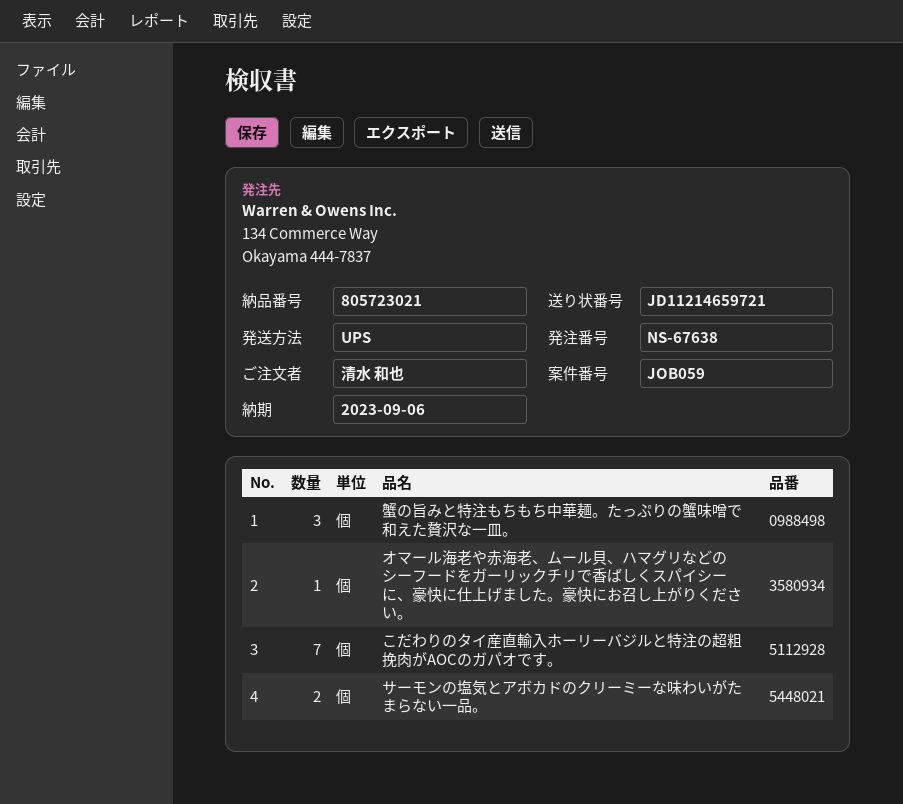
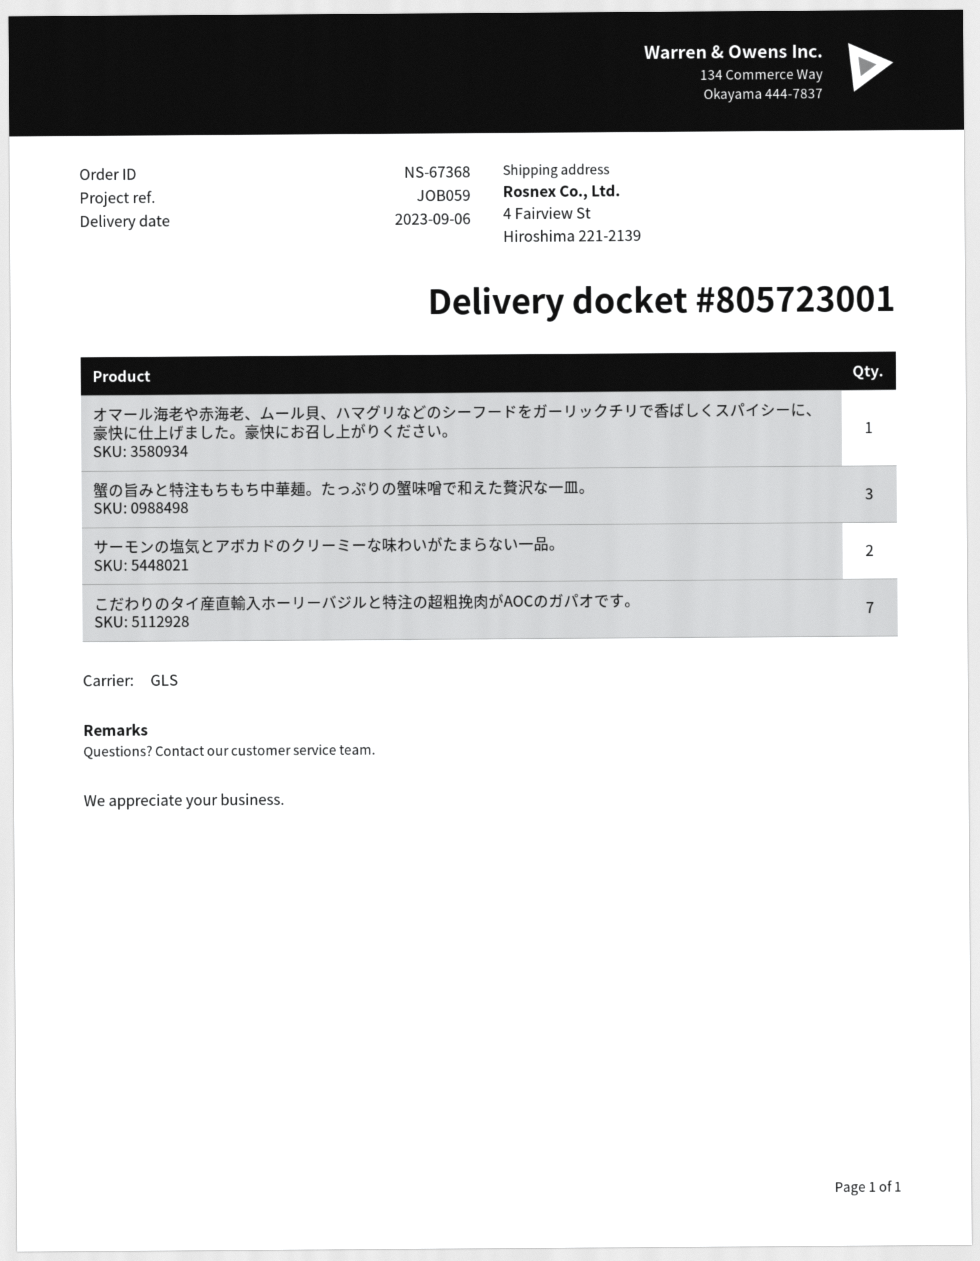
order number: NS-67638 -> NS-67368
delivery note number: 805723021 -> 805723001
shipping method: UPS -> GLS

